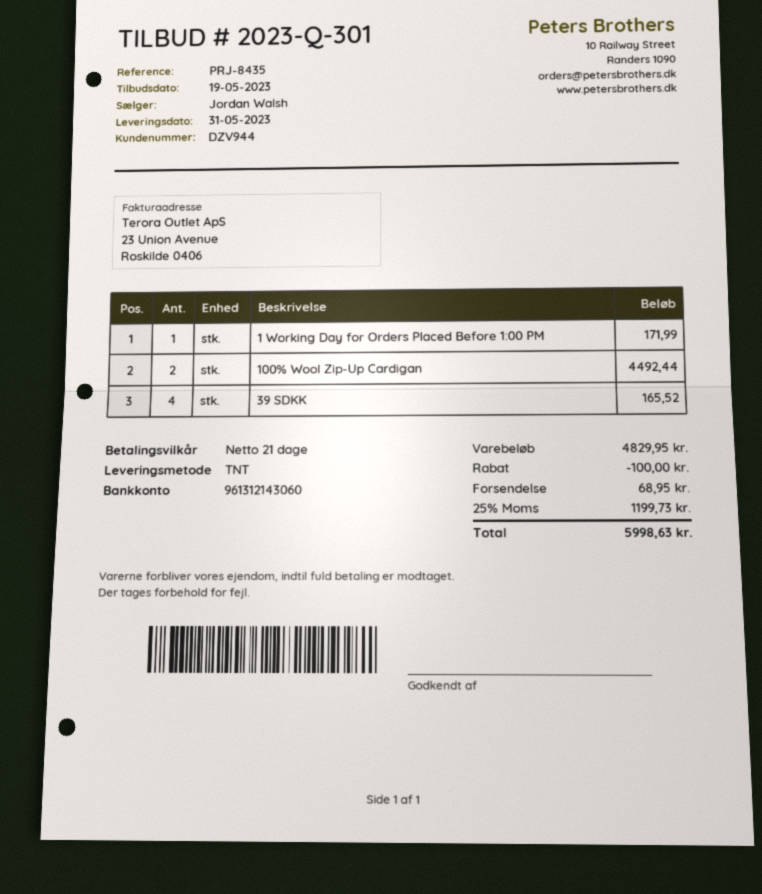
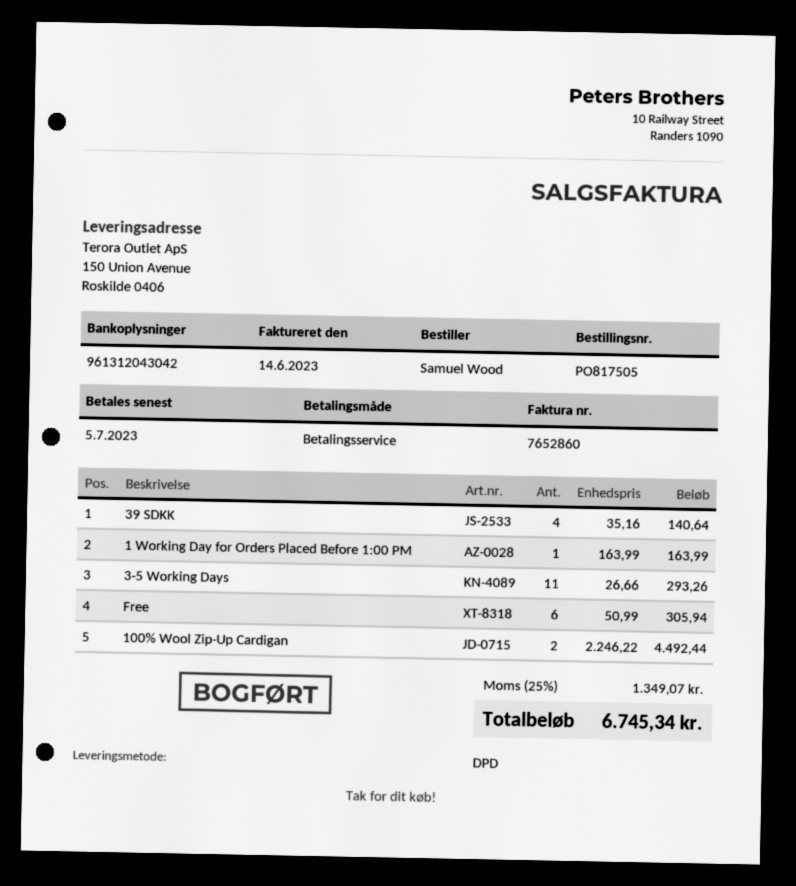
bank account: 961312143060 -> 961312043042
shipping method: TNT -> DPD
1 Working Day for Orders Placed Before 1:00 PM: 1 for 171.99 -> 1 for 163.99
39 SDKK: 4 for 165.52 -> 4 for 140.64
3-5 Working Days: none -> 11 for 293.26
Free: none -> 6 for 305.94
discount: 100.00 -> none
shipping: 68.95 -> none
tax: 25% = 1199.73 -> 25% = 1349.07
total: 5998.63 -> 6745.34

